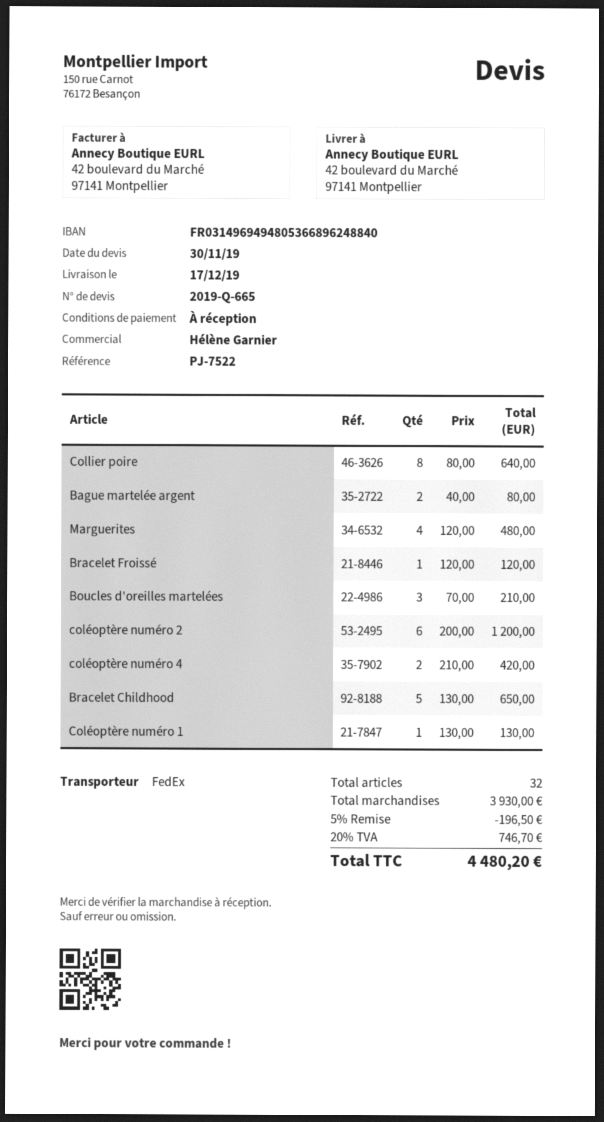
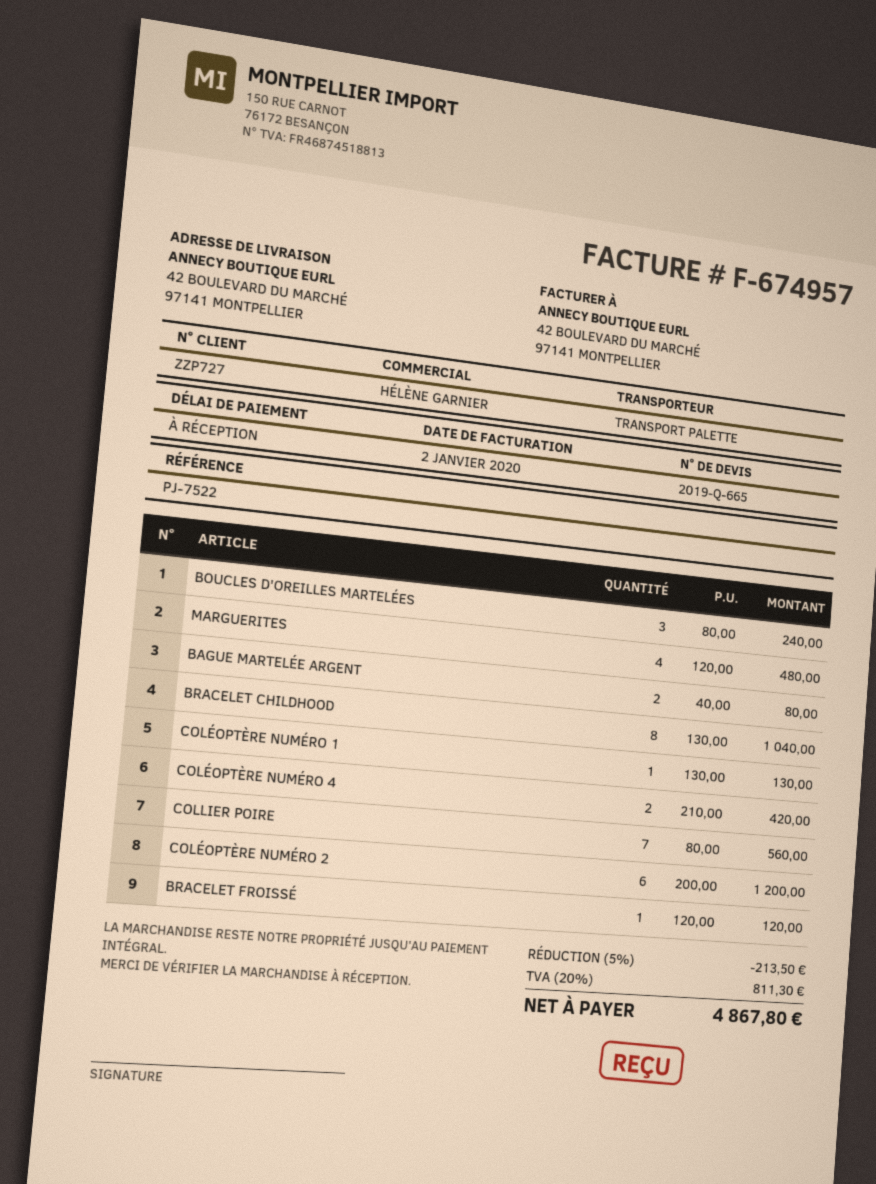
shipping method: FedEx -> pallet freight
Collier poire: 8 x 80.00 = 640.00 -> 7 x 80.00 = 560.00
Boucles d'oreilles martelées: 3 x 70.00 = 210.00 -> 3 x 80.00 = 240.00
Bracelet Childhood: 5 x 130.00 = 650.00 -> 8 x 130.00 = 1040.00
discount: 5% = 196.50 -> 5% = 213.50
tax: 20% = 746.70 -> 20% = 811.30
total: 4480.20 -> 4867.80

